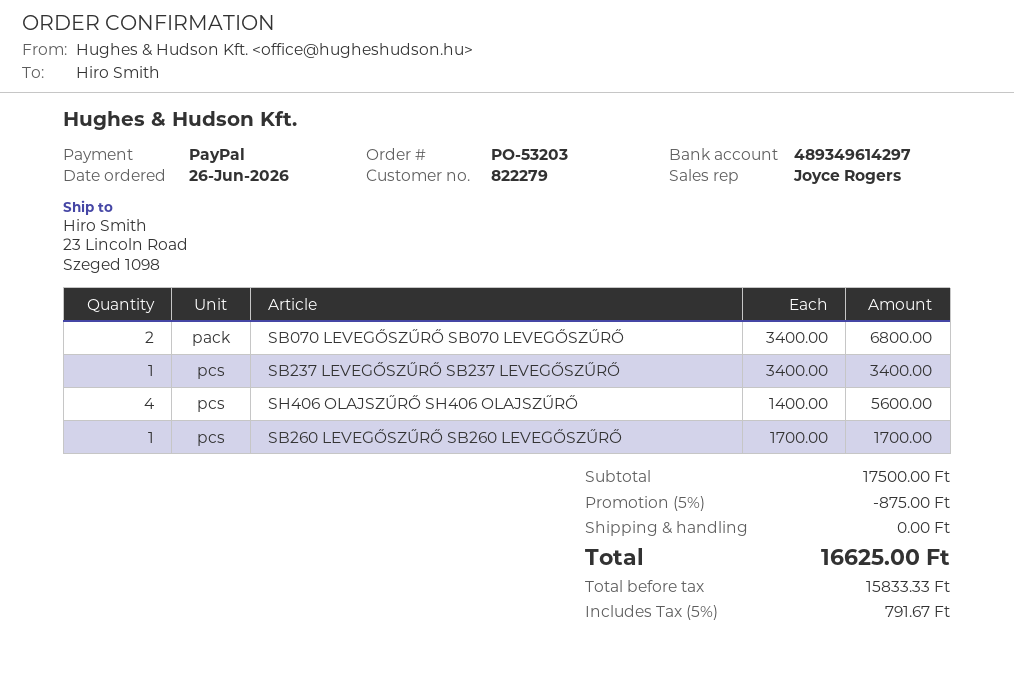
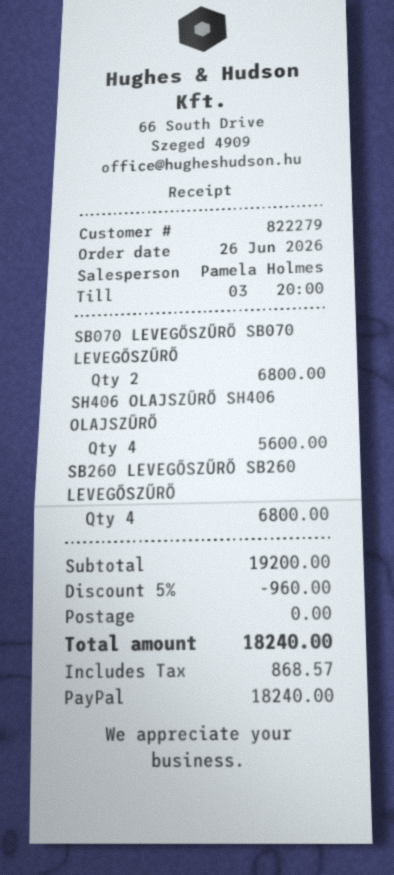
sales rep: Joyce Rogers -> Pamela Holmes
SB237 LEVEGŐSZŰRŐ SB237 LEVEGŐSZŰRŐ: 1 for 3400.00 -> none
SB260 LEVEGŐSZŰRŐ SB260 LEVEGŐSZŰRŐ: 1 for 1700.00 -> 4 for 6800.00
subtotal: 17500.00 -> 19200.00
discount: 5% = 875.00 -> 5% = 960.00
tax: 791.67 -> 868.57
total: 16625.00 -> 18240.00

